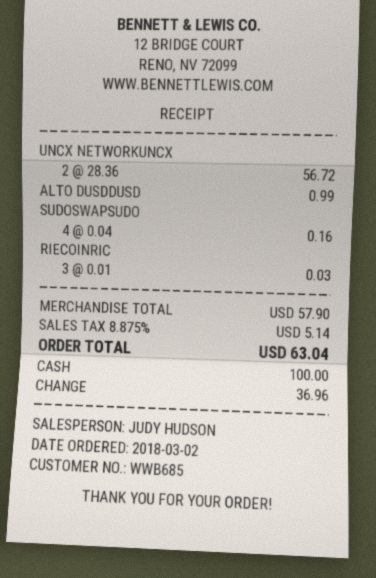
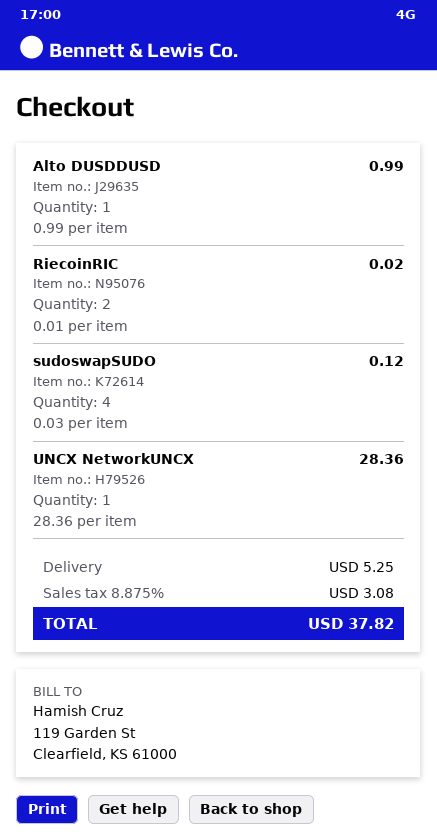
UNCX NETWORKUNCX: 2 x 28.36 = 56.72 -> 1 x 28.36 = 28.36
SUDOSWAPSUDO: 4 x 0.04 = 0.16 -> 4 x 0.03 = 0.12
RIECOINRIC: 3 x 0.01 = 0.03 -> 2 x 0.01 = 0.02
shipping: none -> 5.25
tax: 8.875% = 5.14 -> 8.875% = 3.08
total: 63.04 -> 37.82

